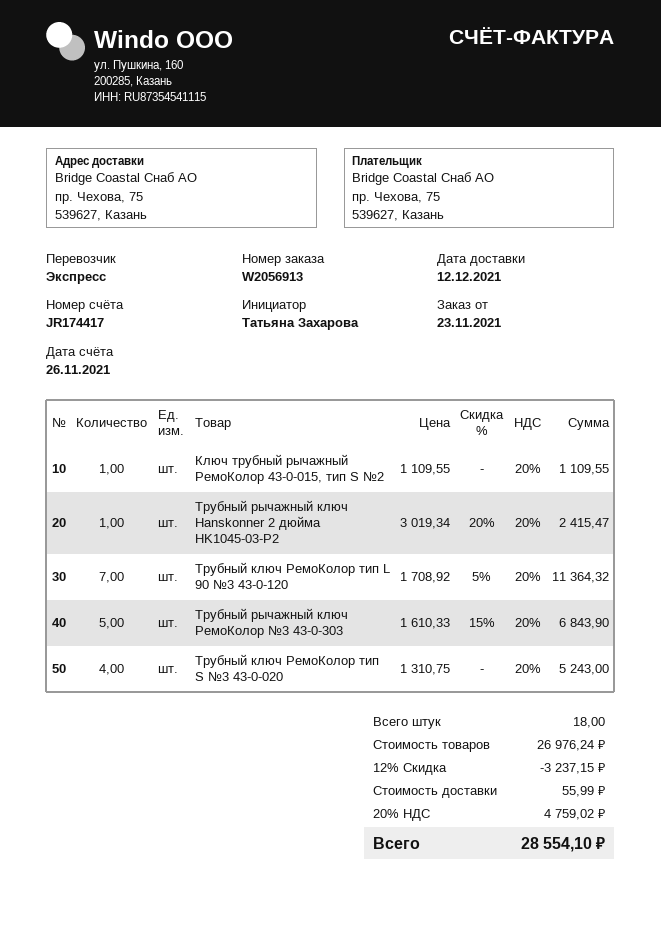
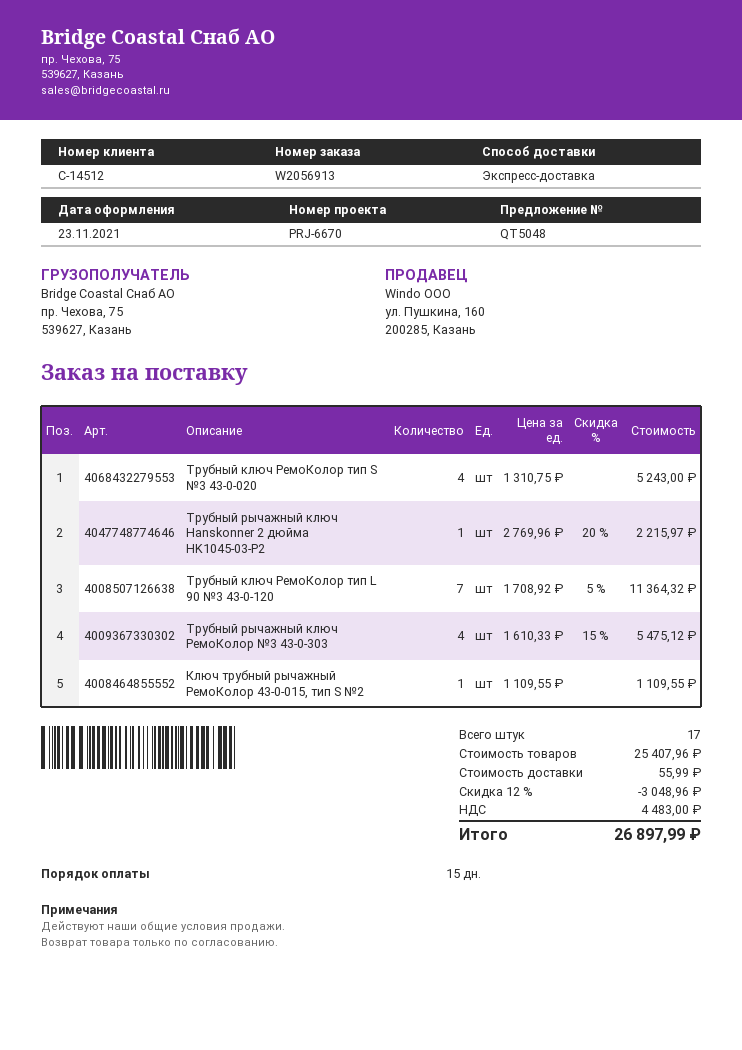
Трубный рычажный ключ Hanskonner 2 дюйма HK1045-03-P2: 1 x 3019.34 - 20% = 2415.47 -> 1 x 2769.96 - 20% = 2215.97
Трубный рычажный ключ РемоКолор №3 43-0-303: 5 x 1610.33 - 15% = 6843.90 -> 4 x 1610.33 - 15% = 5475.12
total quantity: 18 -> 17
subtotal: 26976.24 -> 25407.96
discount: 12% = 3237.15 -> 12% = 3048.96
tax: 4759.02 -> 4483.00
total: 28554.10 -> 26897.99

